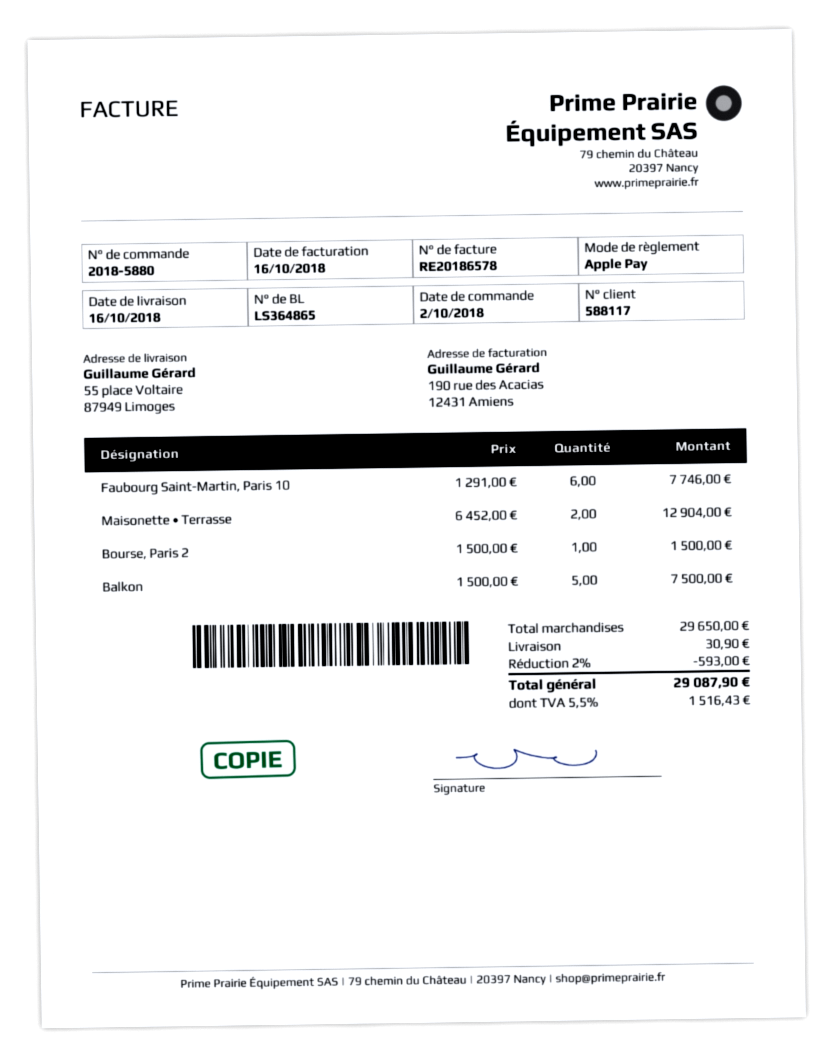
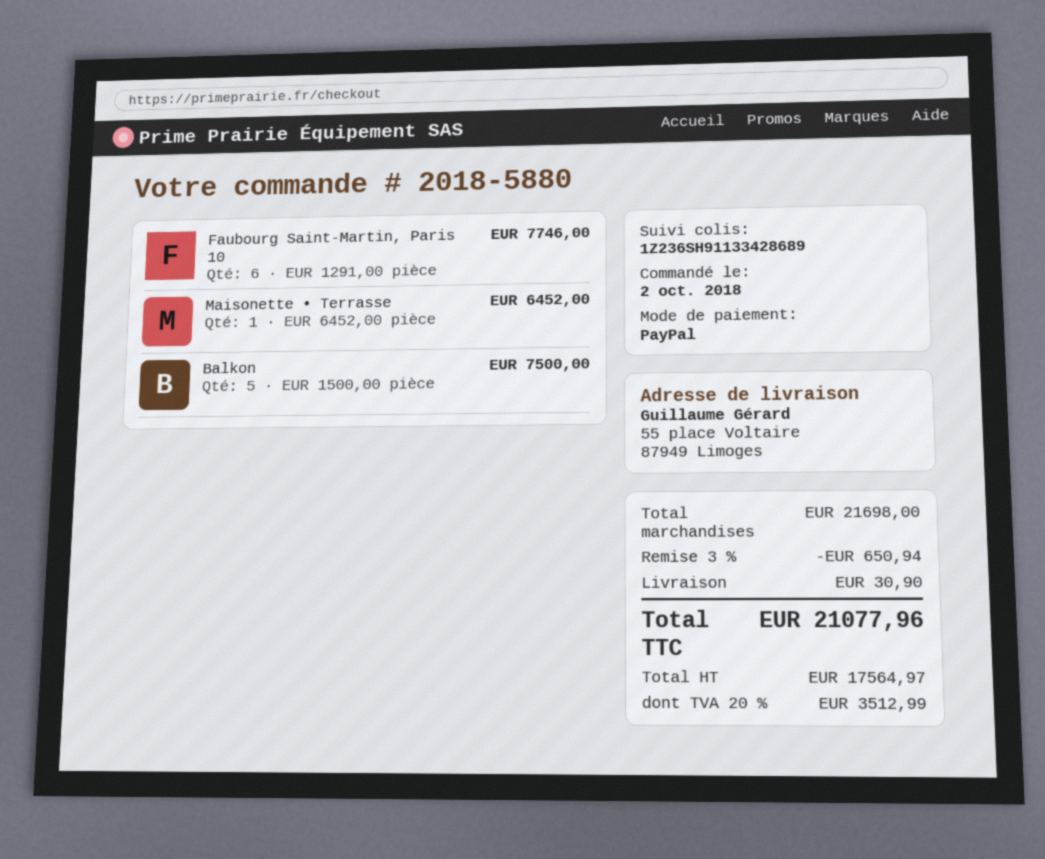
payment method: Apple Pay -> PayPal
Maisonette • Terrasse: 2 x 6452.00 = 12904.00 -> 1 x 6452.00 = 6452.00
Bourse, Paris 2: 1 x 1500.00 = 1500.00 -> none
subtotal: 29650.00 -> 21698.00
discount: 2% = 593.00 -> 3% = 650.94
tax: 5.5% = 1516.43 -> 20% = 3512.99
total: 29087.90 -> 21077.96

